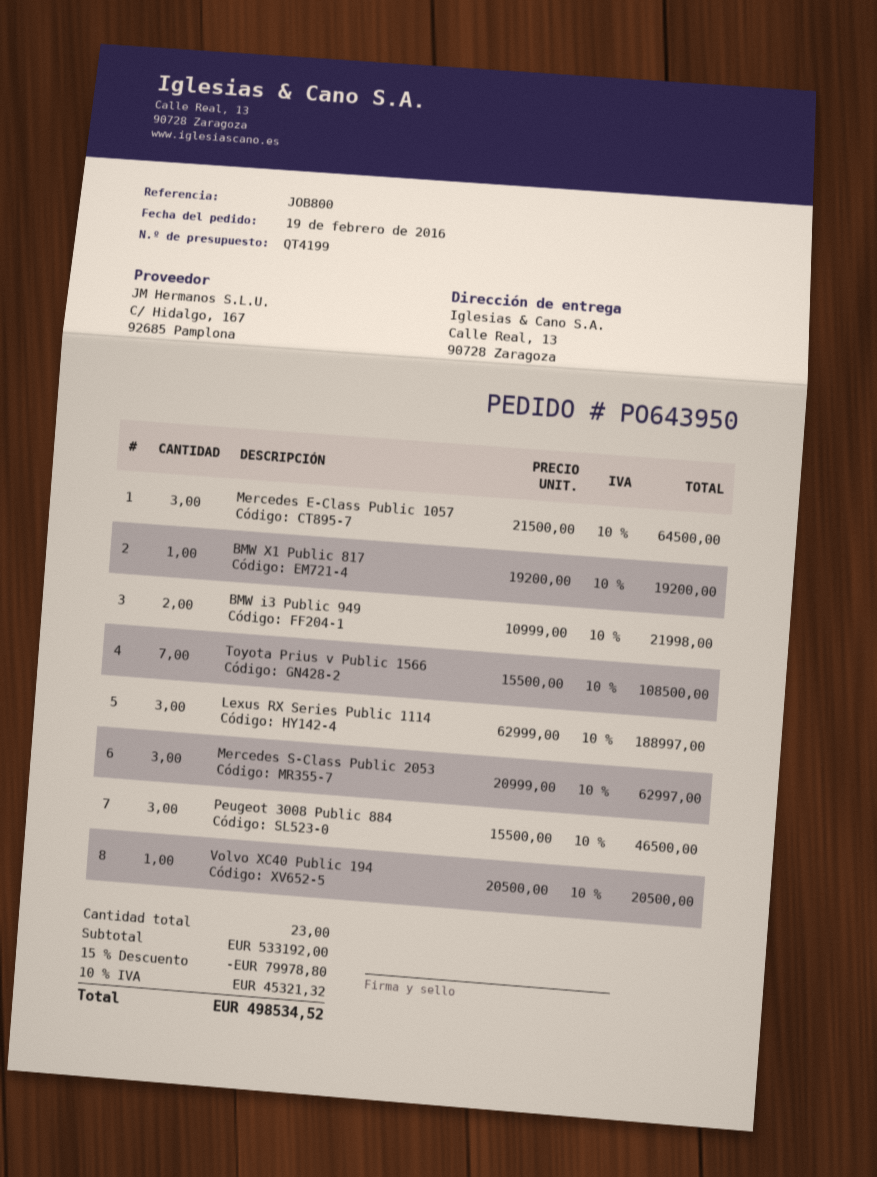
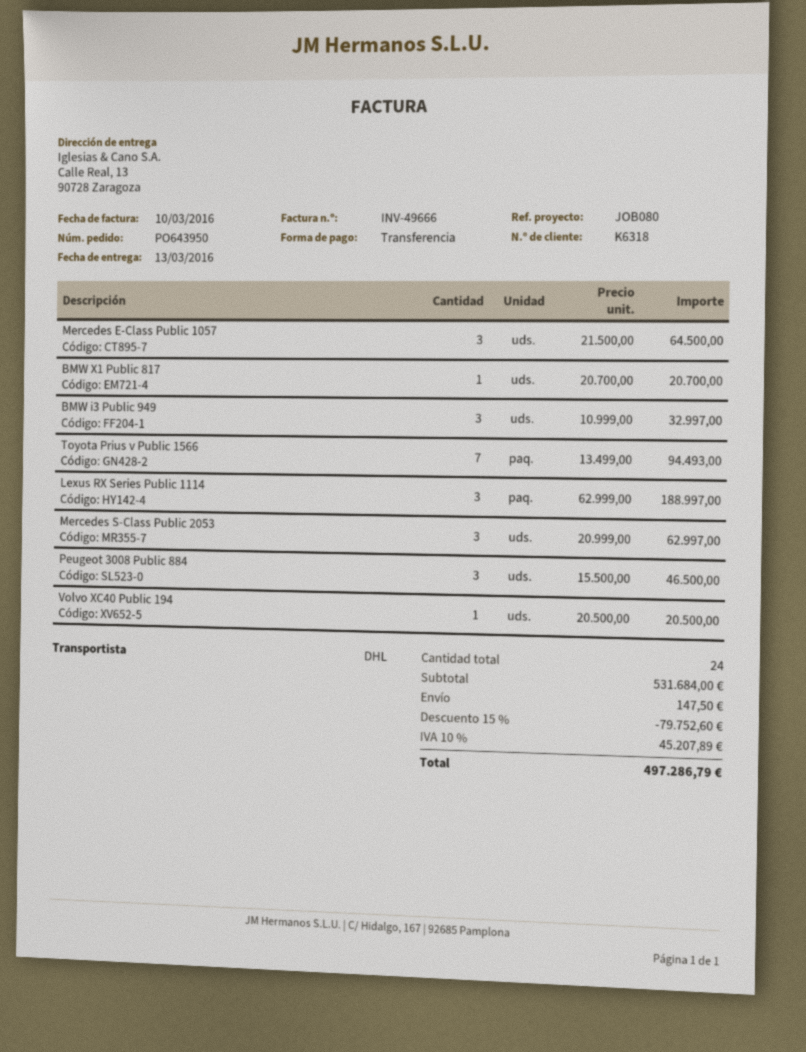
reference: JOB800 -> JOB080
BMW X1 Public 817: 1 x 19200.00 = 19200.00 -> 1 x 20700.00 = 20700.00
BMW i3 Public 949: 2 x 10999.00 = 21998.00 -> 3 x 10999.00 = 32997.00
Toyota Prius v Public 1566: 7 x 15500.00 = 108500.00 -> 7 x 13499.00 = 94493.00
total quantity: 23 -> 24
subtotal: 533192.00 -> 531684.00
discount: 15% = 79978.80 -> 15% = 79752.60
shipping: none -> 147.50
tax: 10% = 45321.32 -> 10% = 45207.89
total: 498534.52 -> 497286.79

